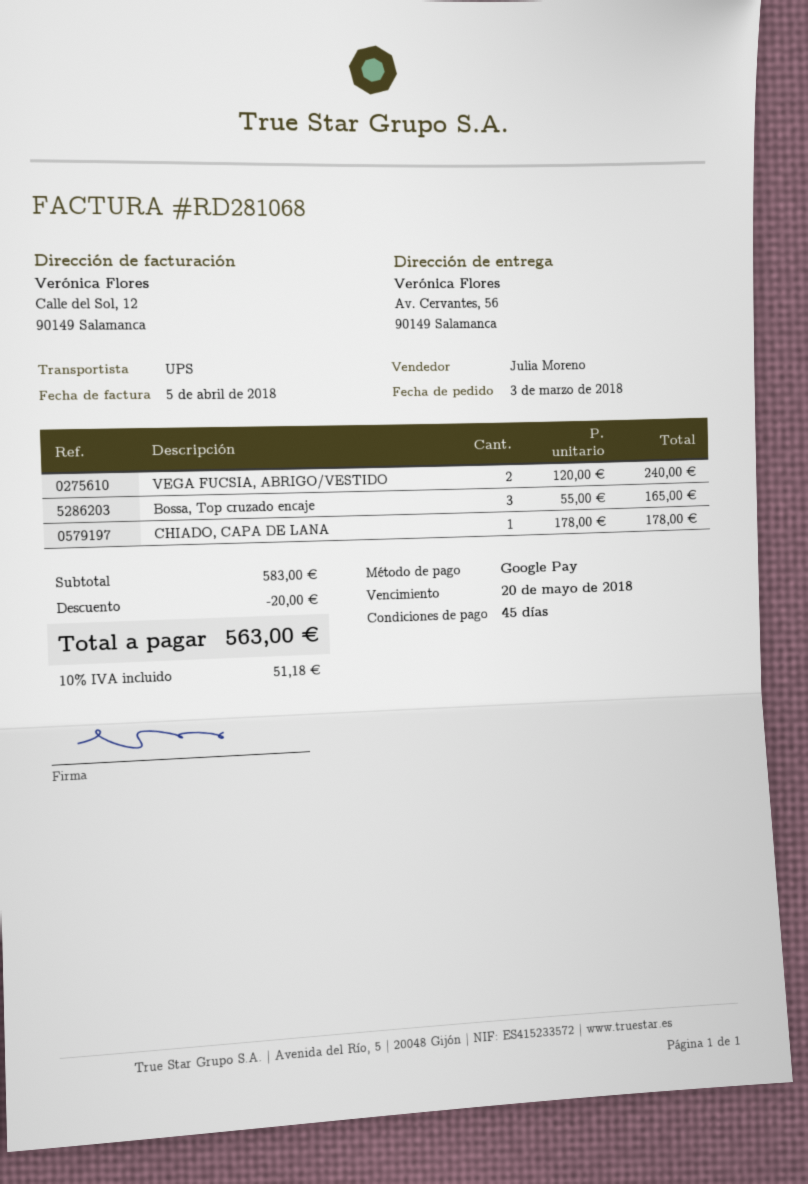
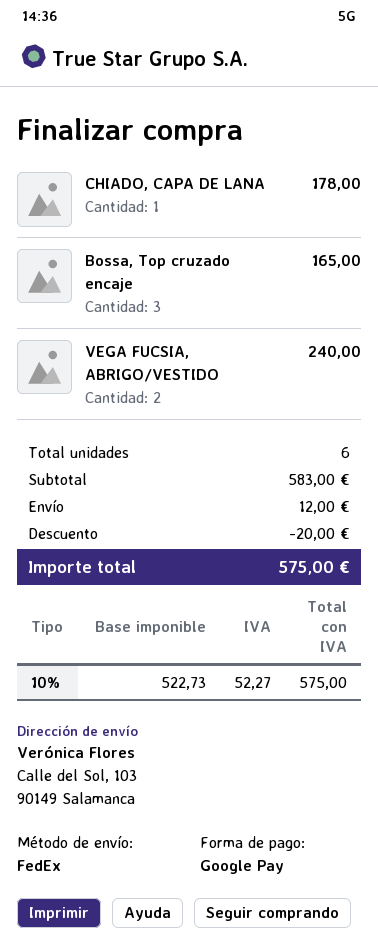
shipping method: UPS -> FedEx
ship to: Av. Cervantes, 56, 90149 Salamanca -> Calle del Sol, 103, 90149 Salamanca
shipping: none -> 12.00
tax: 10% = 51.18 -> 10% = 52.27
total: 563.00 -> 575.00

